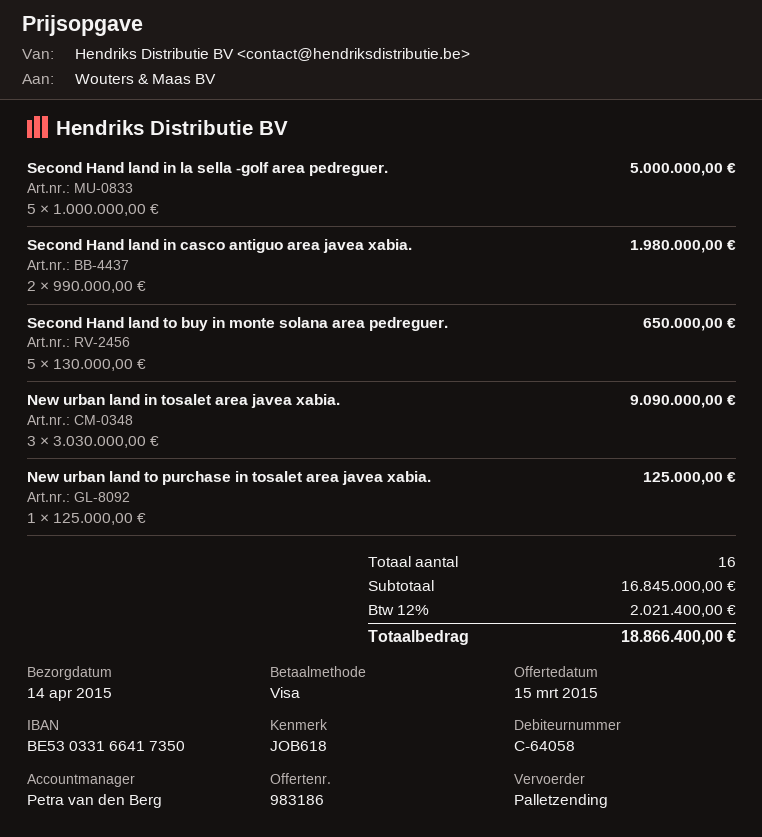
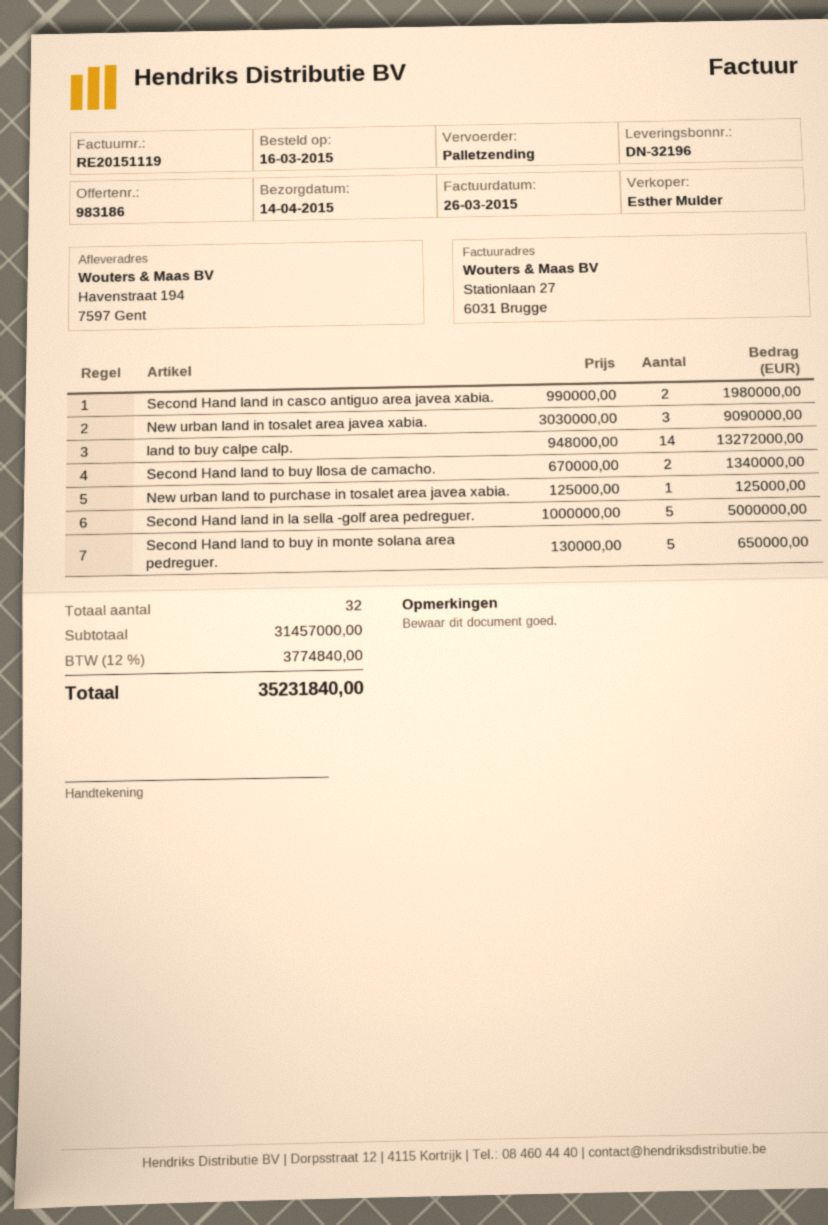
sales rep: Petra van den Berg -> Esther Mulder
land to buy calpe calp.: none -> 14 x 948000.00 = 13272000.00
Second Hand land to buy llosa de camacho.: none -> 2 x 670000.00 = 1340000.00
total quantity: 16 -> 32
subtotal: 16845000.00 -> 31457000.00
tax: 12% = 2021400.00 -> 12% = 3774840.00
total: 18866400.00 -> 35231840.00

